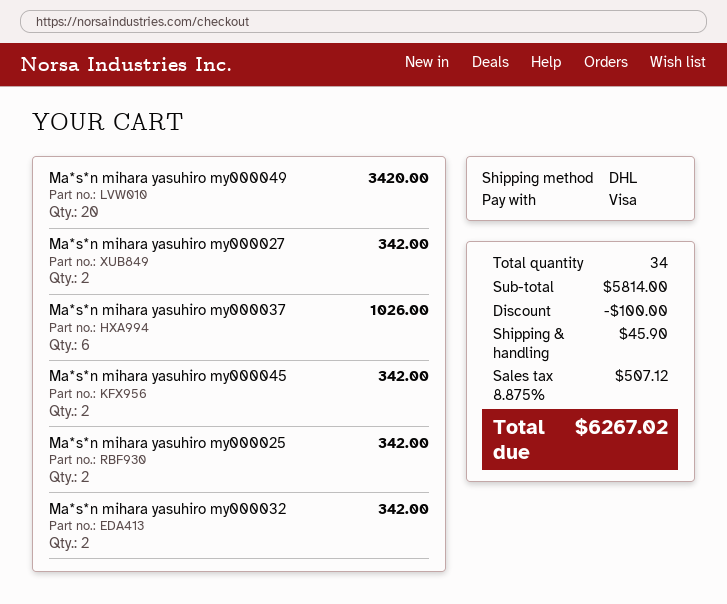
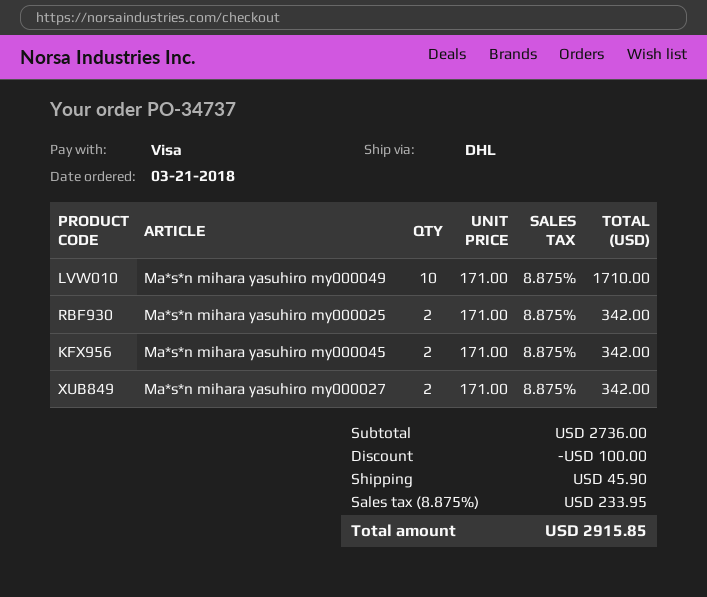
Ma*s*n mihara yasuhiro my000049: 20 for 3420.00 -> 10 for 1710.00
Ma*s*n mihara yasuhiro my000037: 6 for 1026.00 -> none
Ma*s*n mihara yasuhiro my000032: 2 for 342.00 -> none
subtotal: 5814.00 -> 2736.00
tax: 8.875% = 507.12 -> 8.875% = 233.95
total: 6267.02 -> 2915.85

